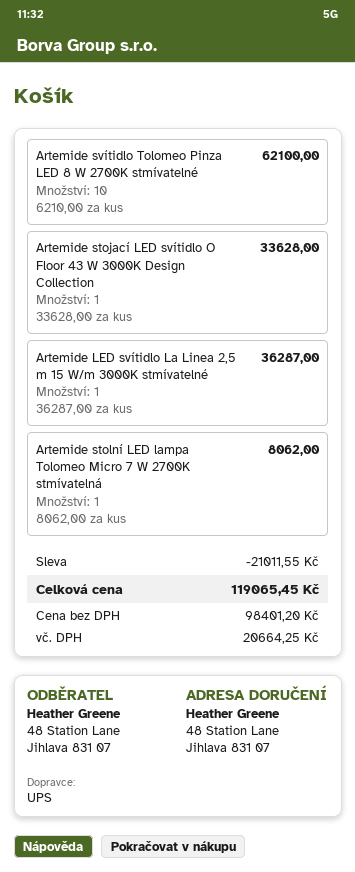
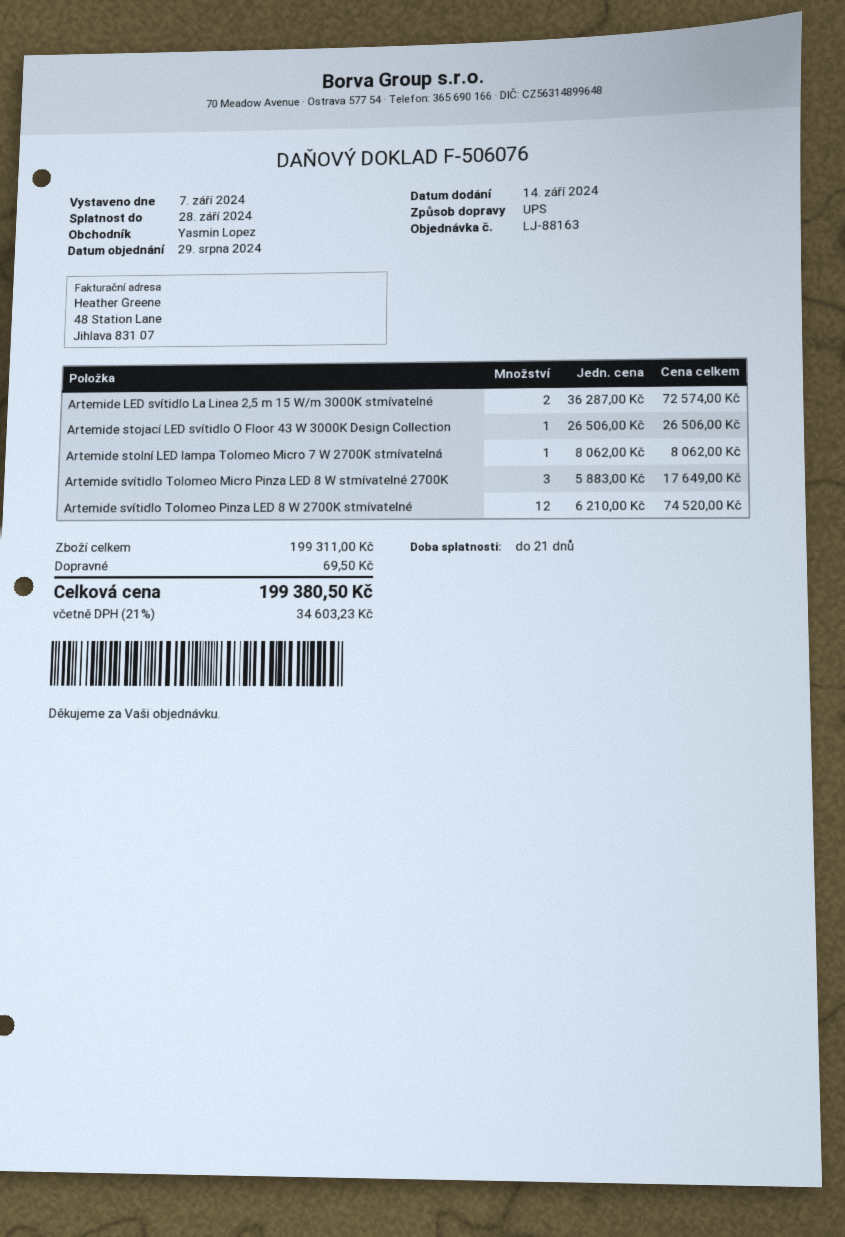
Artemide svítidlo Tolomeo Pinza LED 8 W 2700K stmívatelné: 10 x 6210.00 = 62100.00 -> 12 x 6210.00 = 74520.00
Artemide stojací LED svítidlo O Floor 43 W 3000K Design Collection: 1 x 33628.00 = 33628.00 -> 1 x 26506.00 = 26506.00
Artemide LED svítidlo La Linea 2,5 m 15 W/m 3000K stmívatelné: 1 x 36287.00 = 36287.00 -> 2 x 36287.00 = 72574.00
Artemide svítidlo Tolomeo Micro Pinza LED 8 W stmívatelné 2700K: none -> 3 x 5883.00 = 17649.00
discount: 21011.55 -> none
shipping: none -> 69.50
tax: 20664.25 -> 34603.23
total: 119065.45 -> 199380.50

